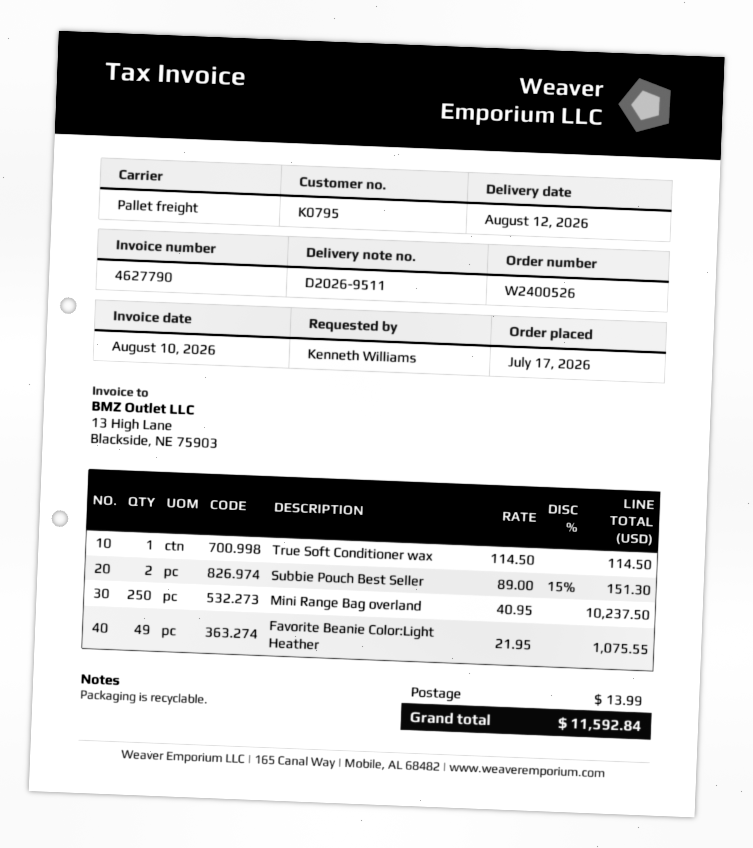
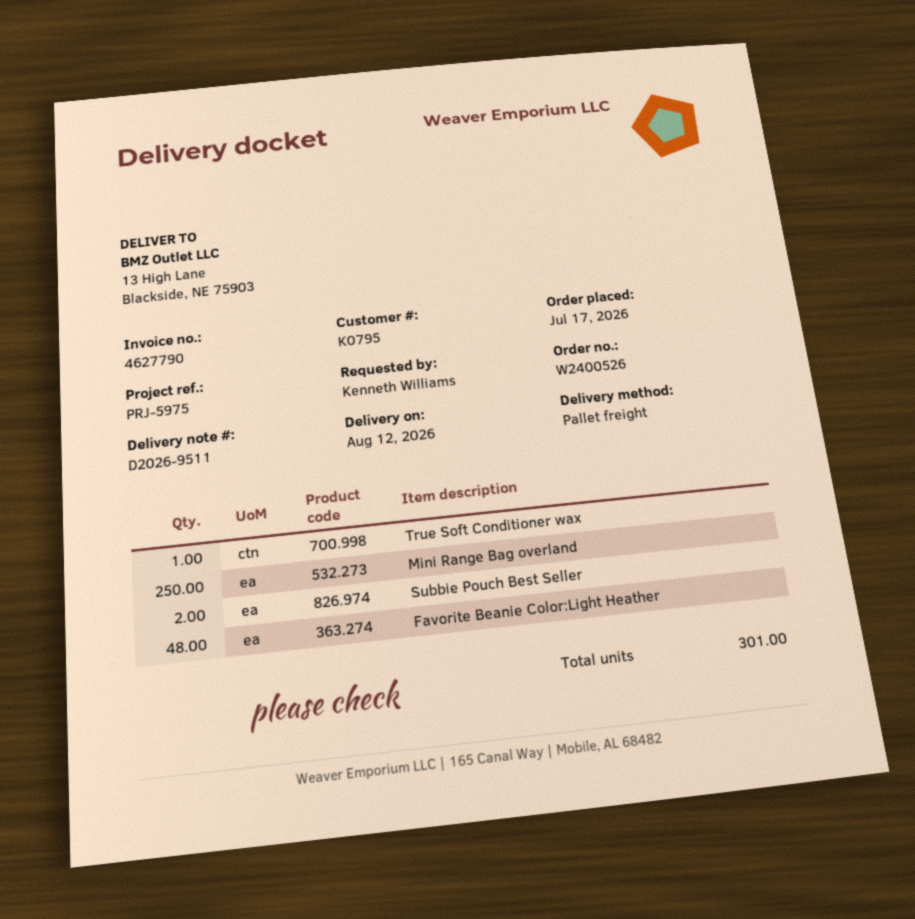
Favorite Beanie Color:Light Heather: 49 -> 48

